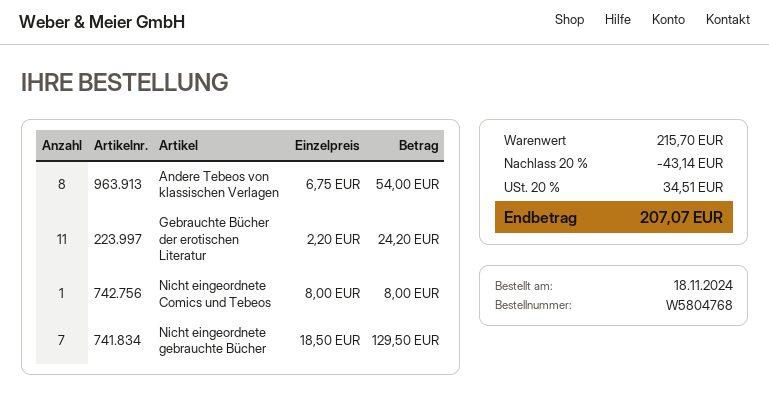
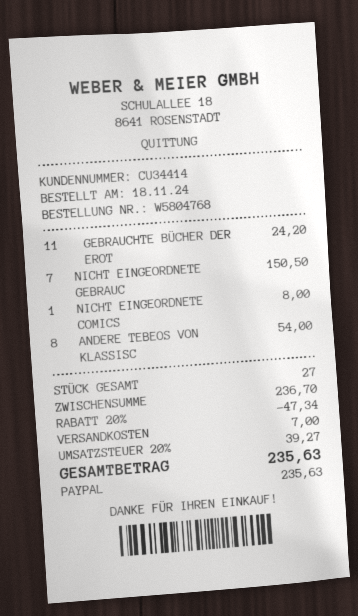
Nicht eingeordnete gebrauchte Bücher: 7 for 129.50 -> 7 for 150.50
subtotal: 215.70 -> 236.70
discount: 20% = 43.14 -> 20% = 47.34
shipping: none -> 7.00
tax: 20% = 34.51 -> 20% = 39.27
total: 207.07 -> 235.63

